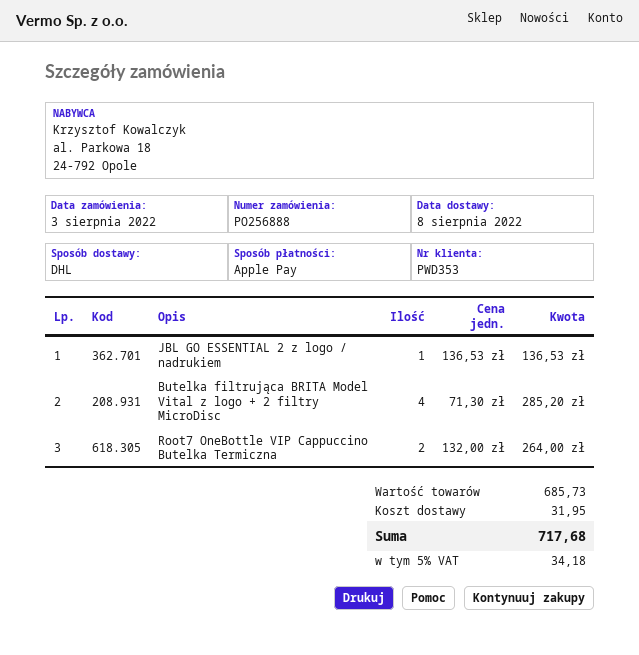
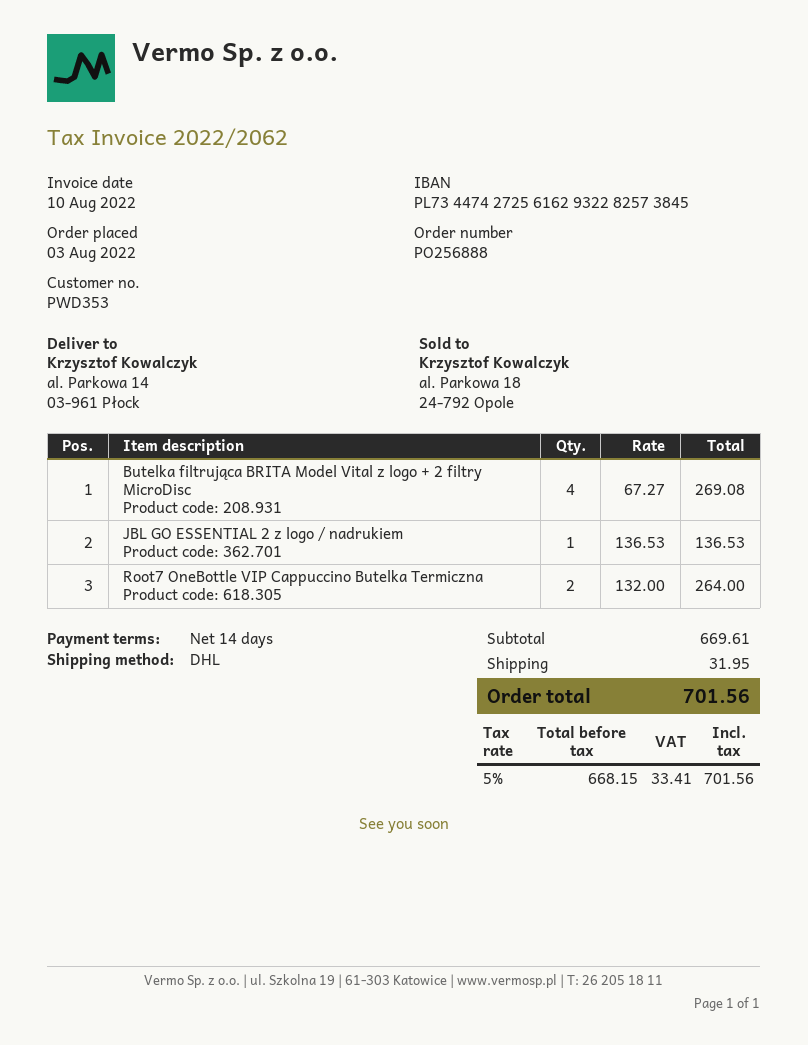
Butelka filtrująca BRITA Model Vital z logo + 2 filtry MicroDisc: 4 x 71.30 = 285.20 -> 4 x 67.27 = 269.08
subtotal: 685.73 -> 669.61
tax: 5% = 34.18 -> 5% = 33.41
total: 717.68 -> 701.56

